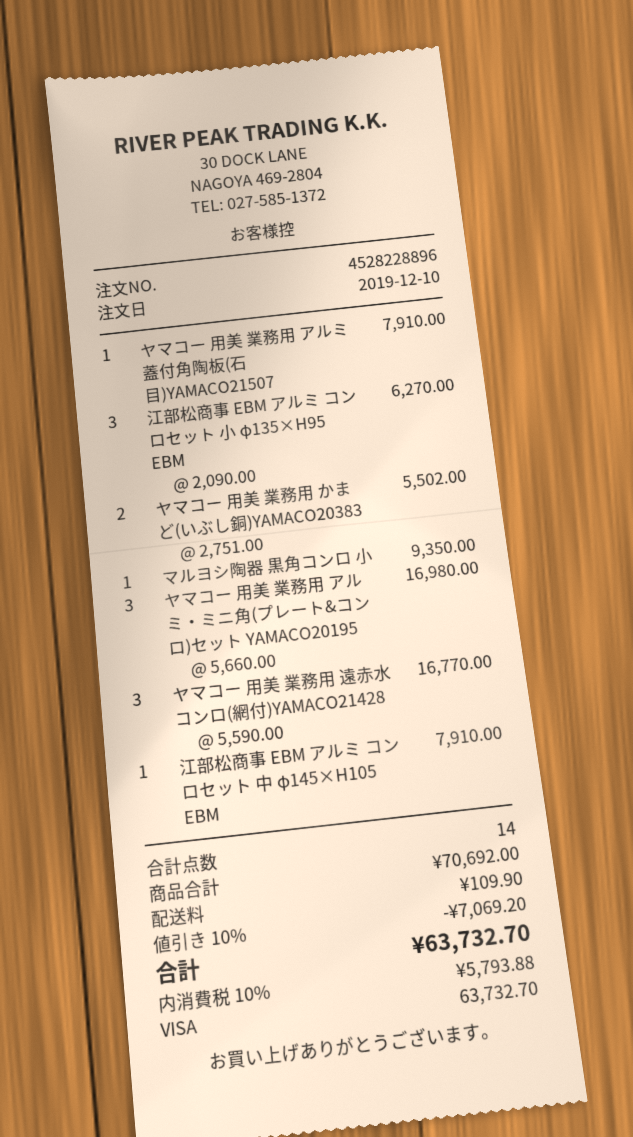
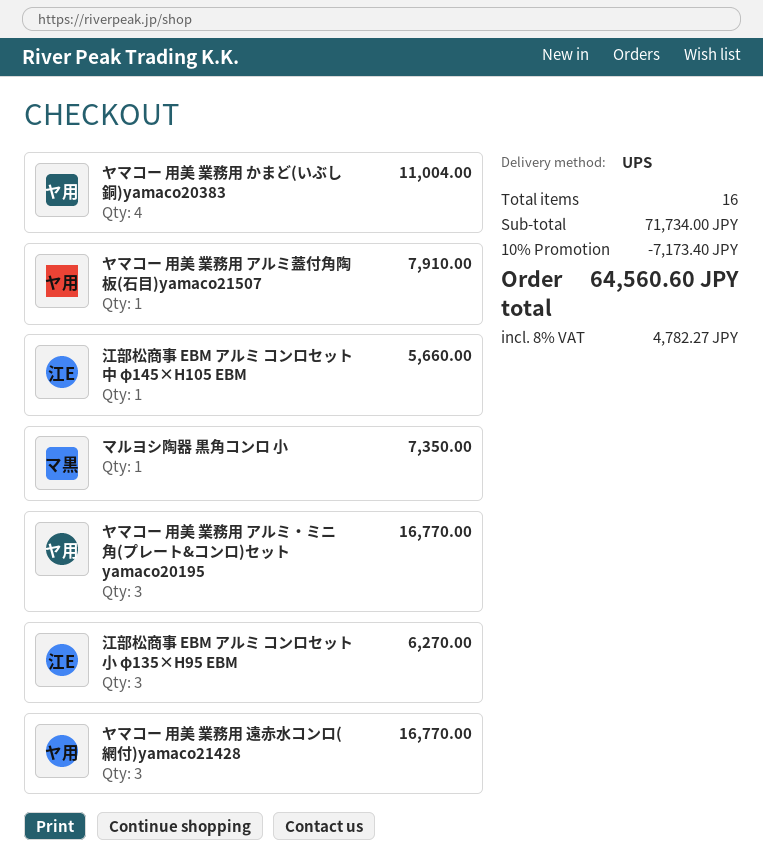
ヤマコー 用美 業務用 かまど(いぶし銅)YAMACO20383: 2 for 5502.00 -> 4 for 11004.00
マルヨシ陶器 黒角コンロ 小: 1 for 9350.00 -> 1 for 7350.00
ヤマコー 用美 業務用 アルミ・ミニ角(プレート&コンロ)セット YAMACO20195: 3 for 16980.00 -> 3 for 16770.00
江部松商事 EBM アルミ コンロセット 中 φ145×H105 EBM: 1 for 7910.00 -> 1 for 5660.00
total quantity: 14 -> 16
subtotal: 70692.00 -> 71734.00
discount: 10% = 7069.20 -> 10% = 7173.40
shipping: 109.90 -> none
tax: 10% = 5793.88 -> 8% = 4782.27
total: 63732.70 -> 64560.60

